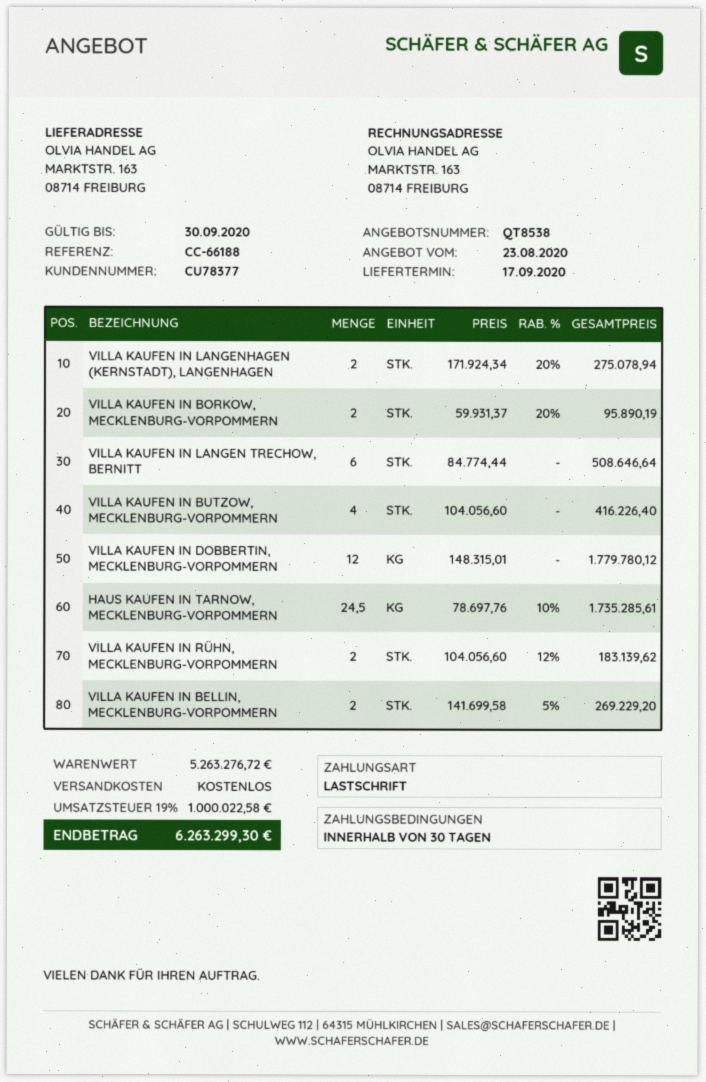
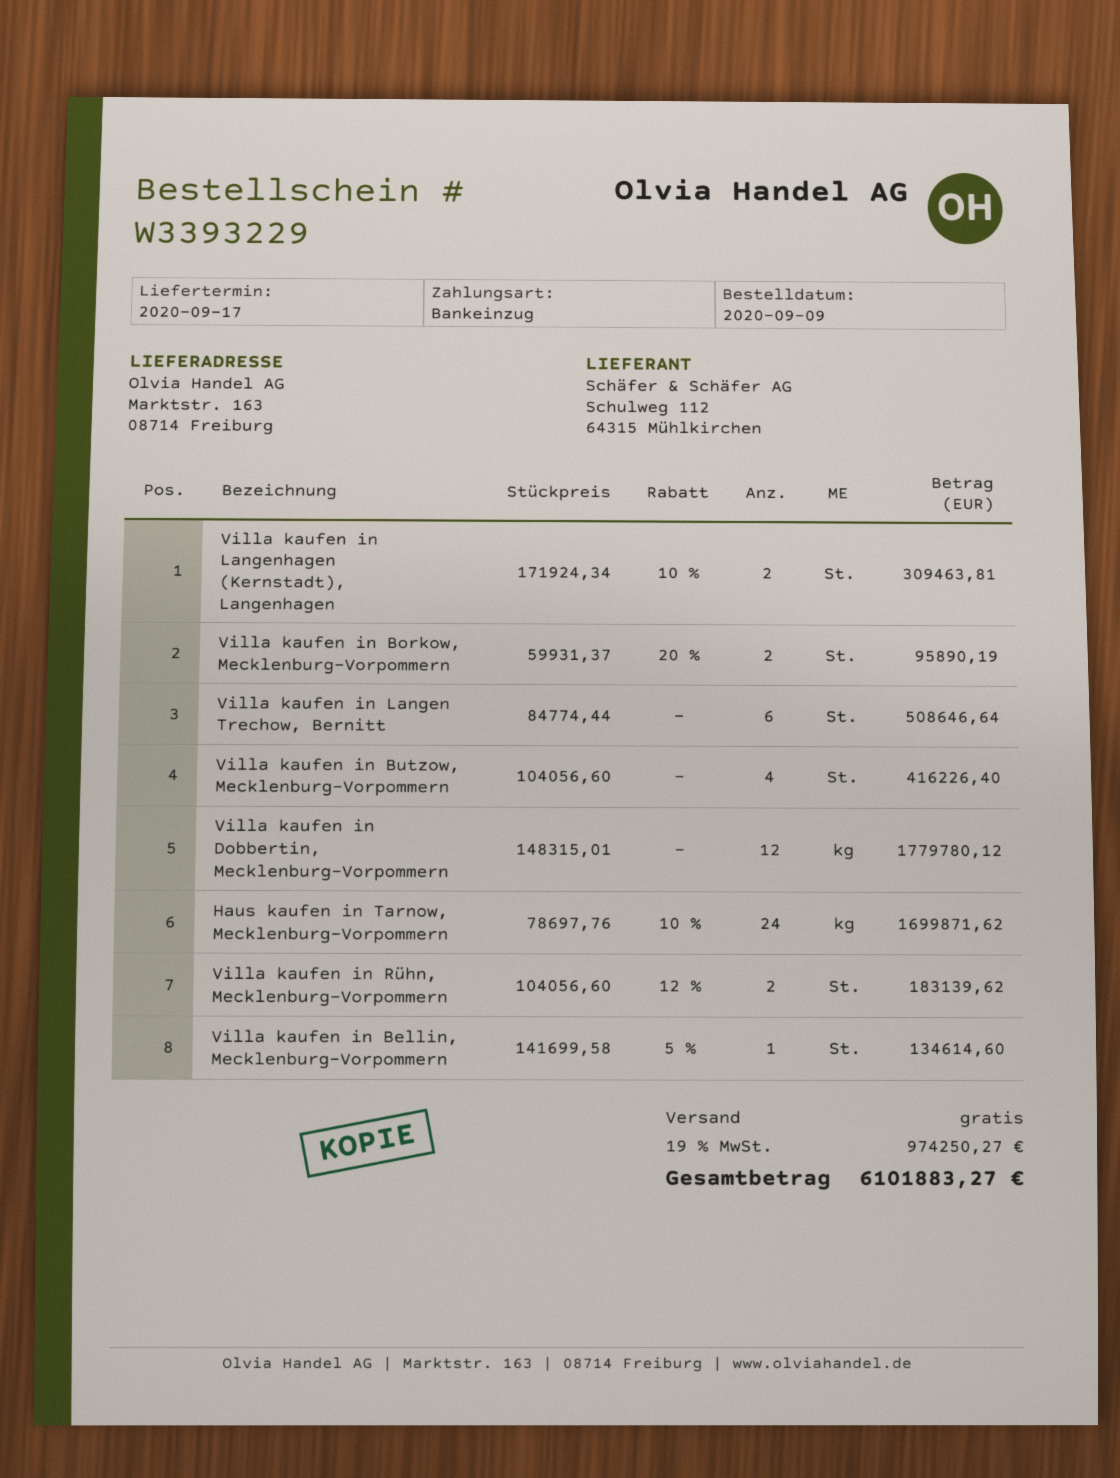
VILLA KAUFEN IN LANGENHAGEN (KERNSTADT), LANGENHAGEN: 2 x 171924.34 - 20% = 275078.94 -> 2 x 171924.34 - 10% = 309463.81
HAUS KAUFEN IN TARNOW, MECKLENBURG-VORPOMMERN: 24.5 x 78697.76 - 10% = 1735285.61 -> 24 x 78697.76 - 10% = 1699871.62
VILLA KAUFEN IN BELLIN, MECKLENBURG-VORPOMMERN: 2 x 141699.58 - 5% = 269229.20 -> 1 x 141699.58 - 5% = 134614.60
tax: 19% = 1000022.58 -> 19% = 974250.27
total: 6263299.30 -> 6101883.27

